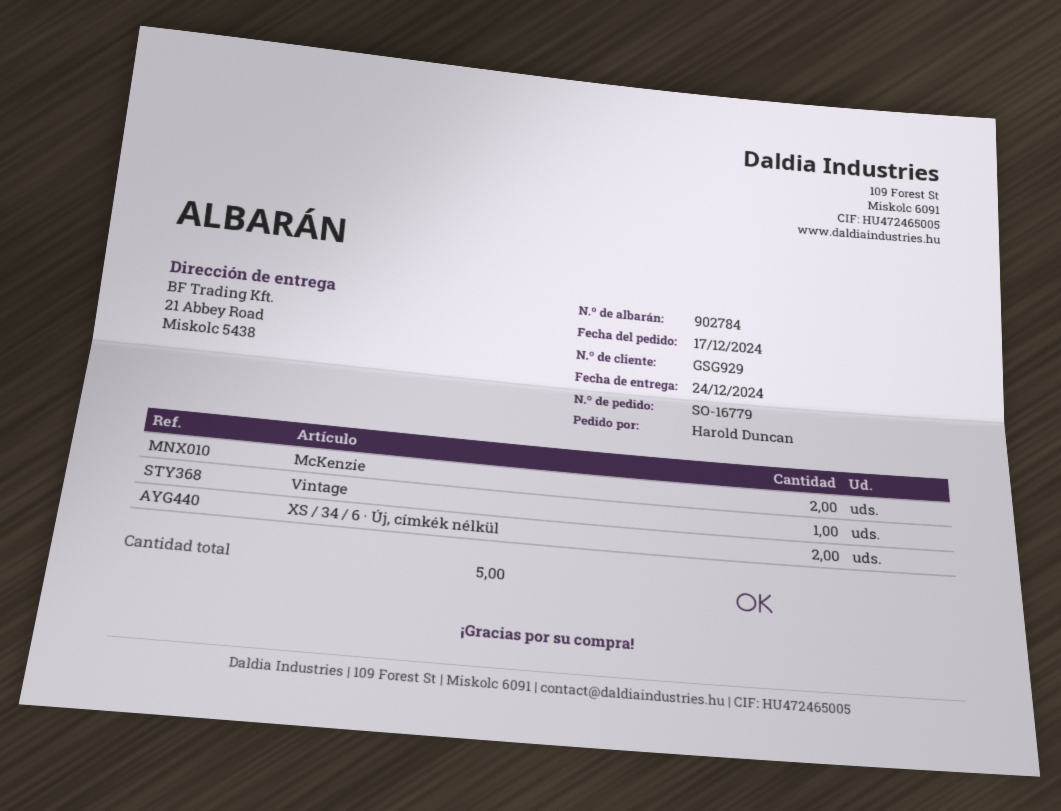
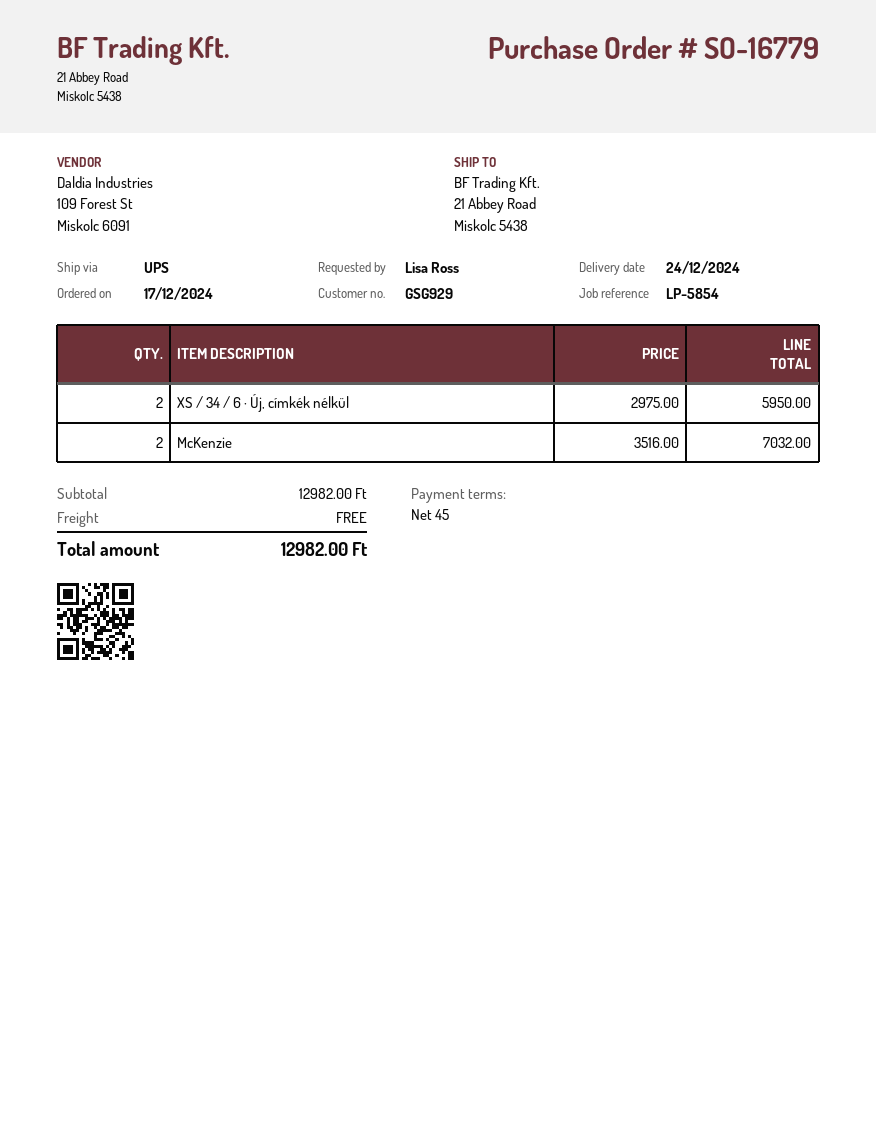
ordered by: Harold Duncan -> Lisa Ross
Vintage: 1 -> none

